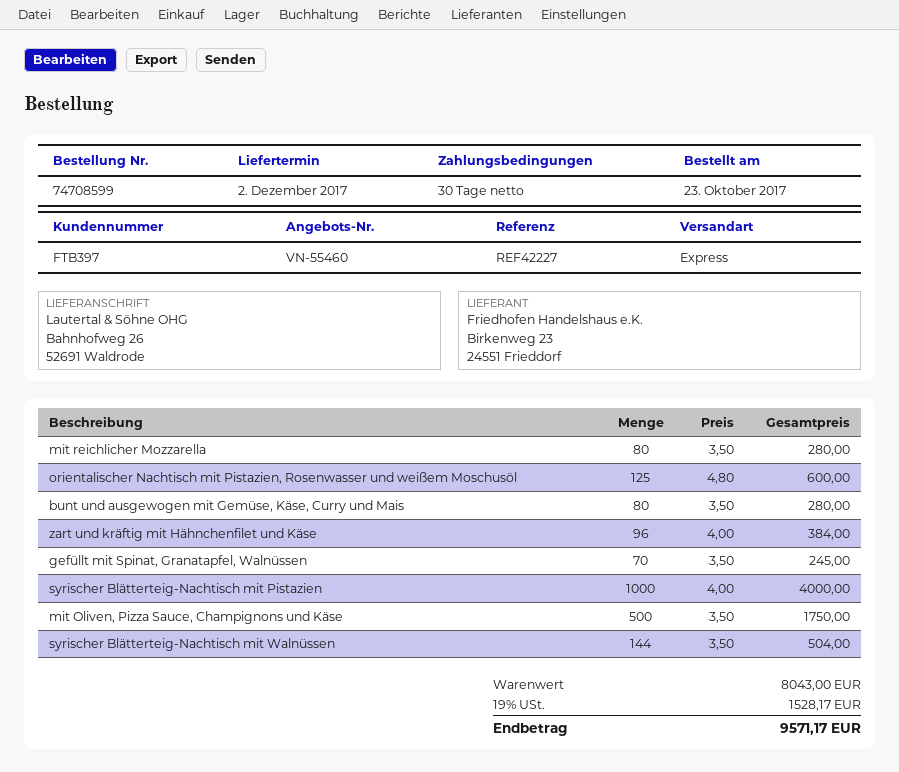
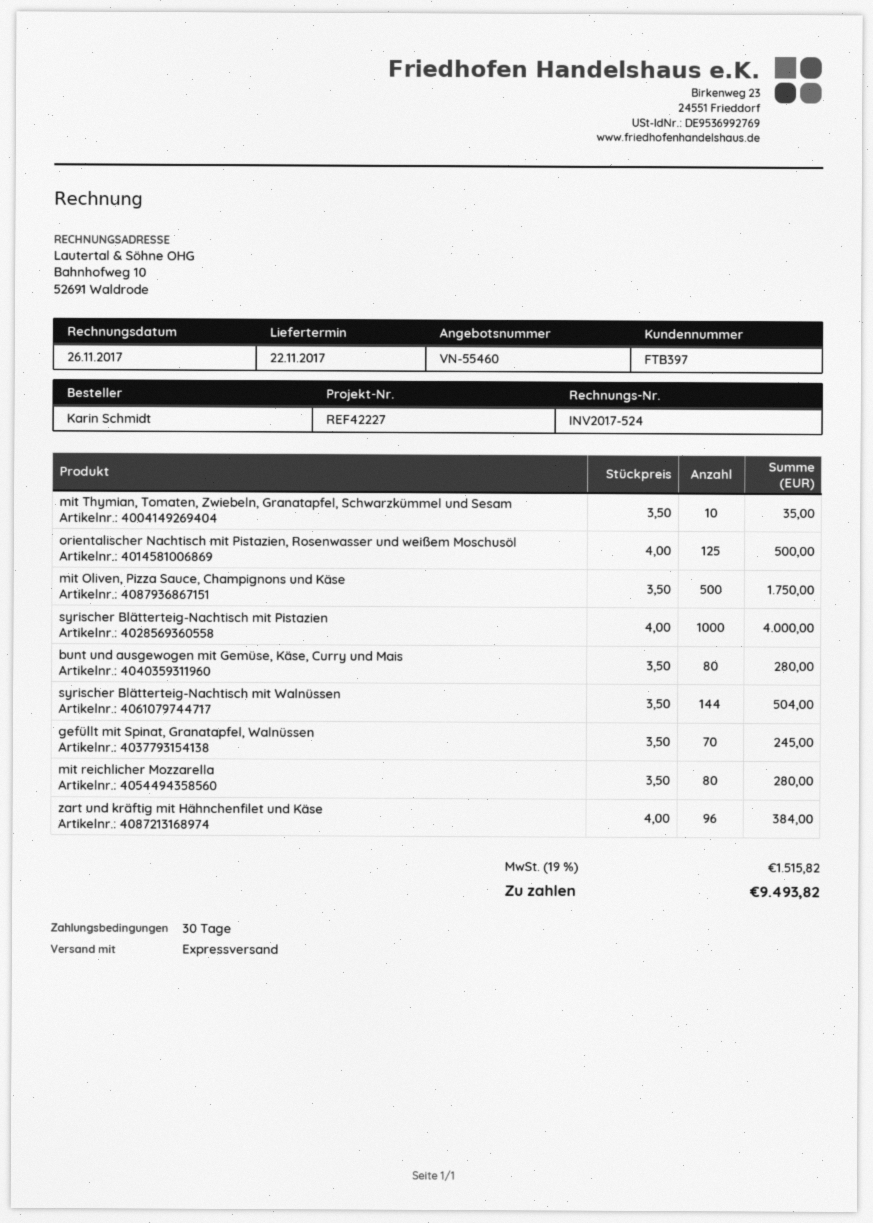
delivery date: 2017-12-02 -> 2017-11-22
orientalischer Nachtisch mit Pistazien, Rosenwasser und weißem Moschusöl: 125 x 4.80 = 600.00 -> 125 x 4.00 = 500.00
mit Thymian, Tomaten, Zwiebeln, Granatapfel, Schwarzkümmel und Sesam: none -> 10 x 3.50 = 35.00
tax: 19% = 1528.17 -> 19% = 1515.82
total: 9571.17 -> 9493.82

